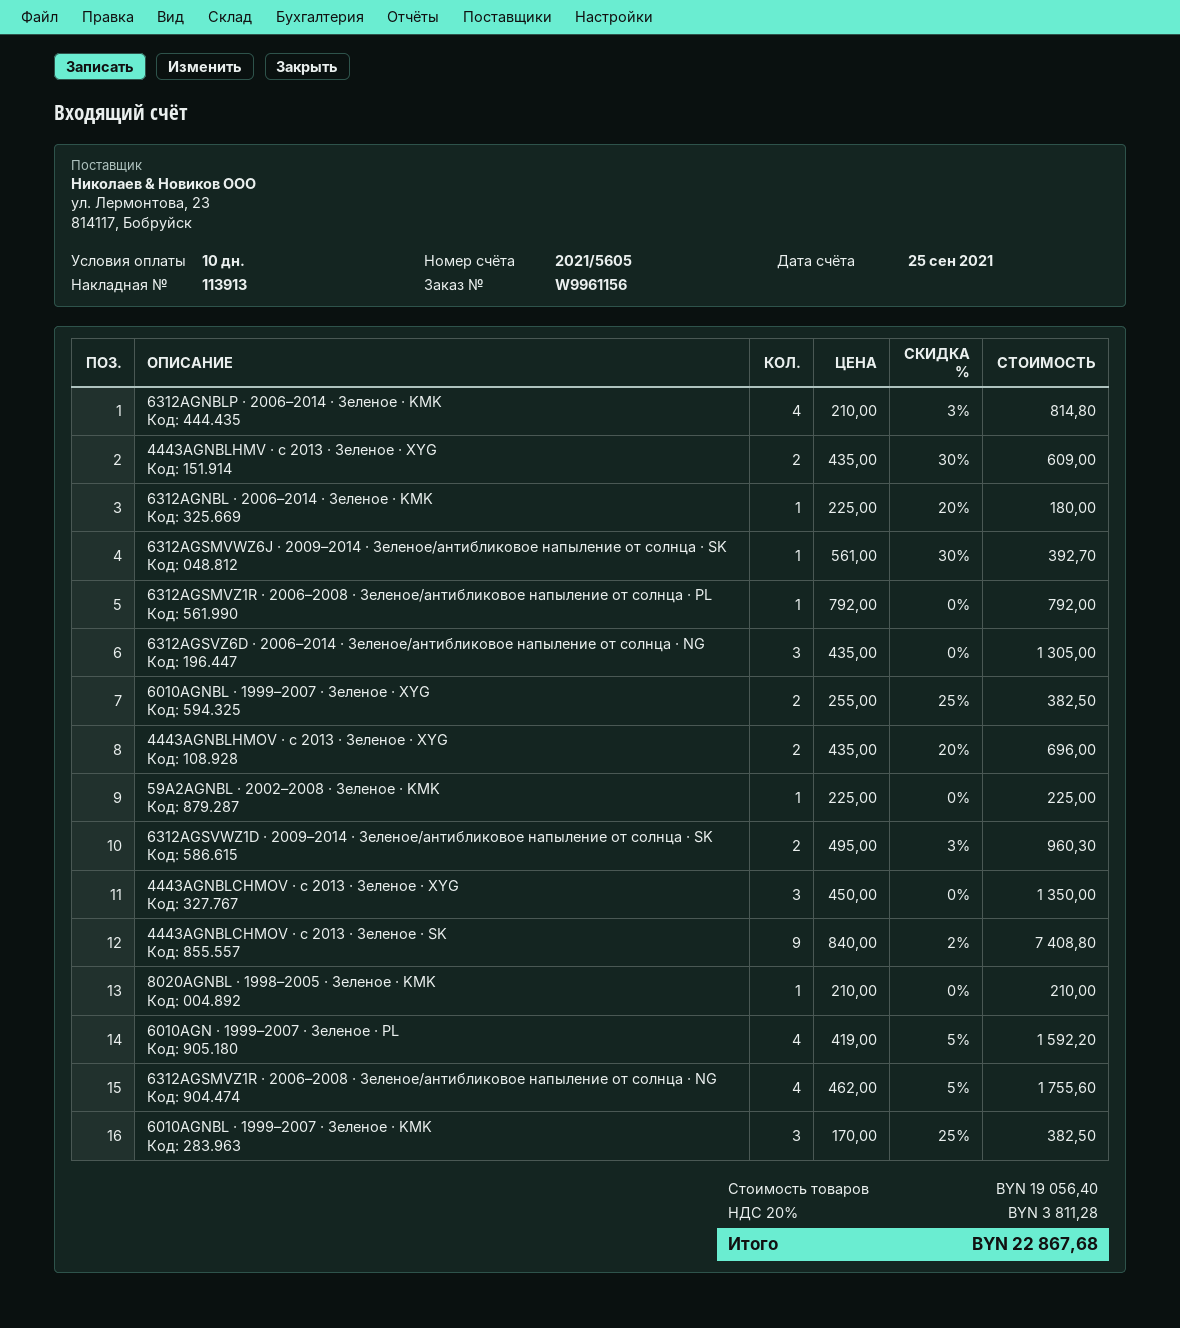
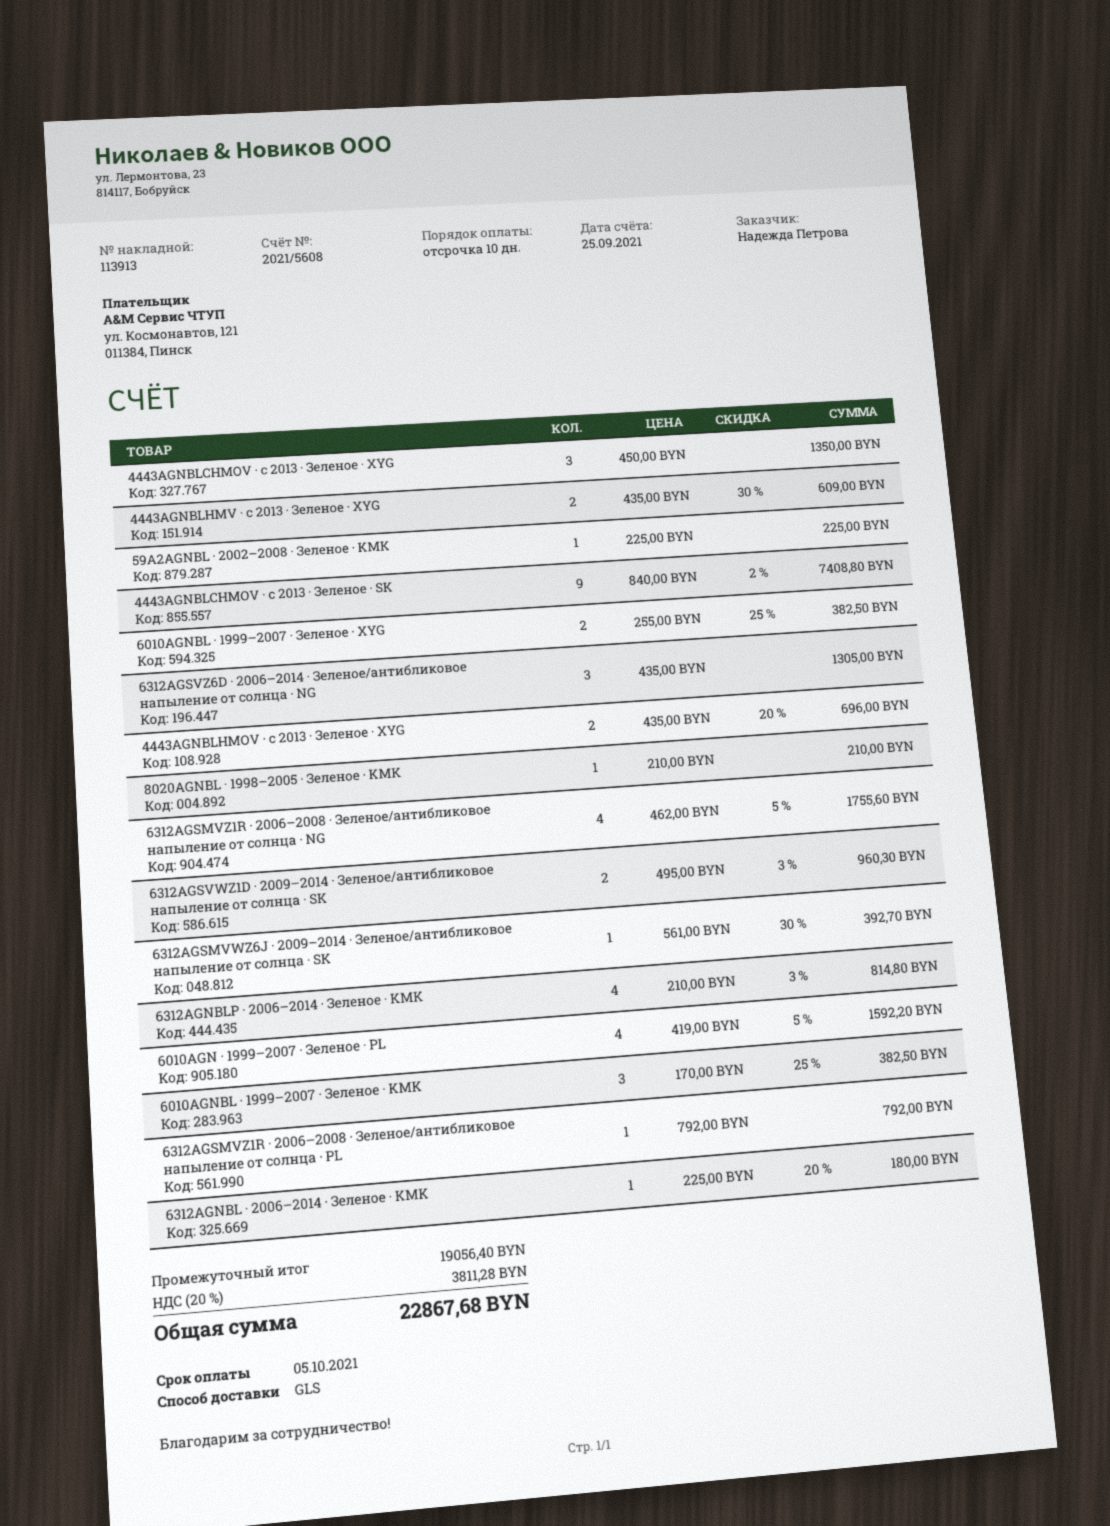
invoice number: 2021/5605 -> 2021/5608

